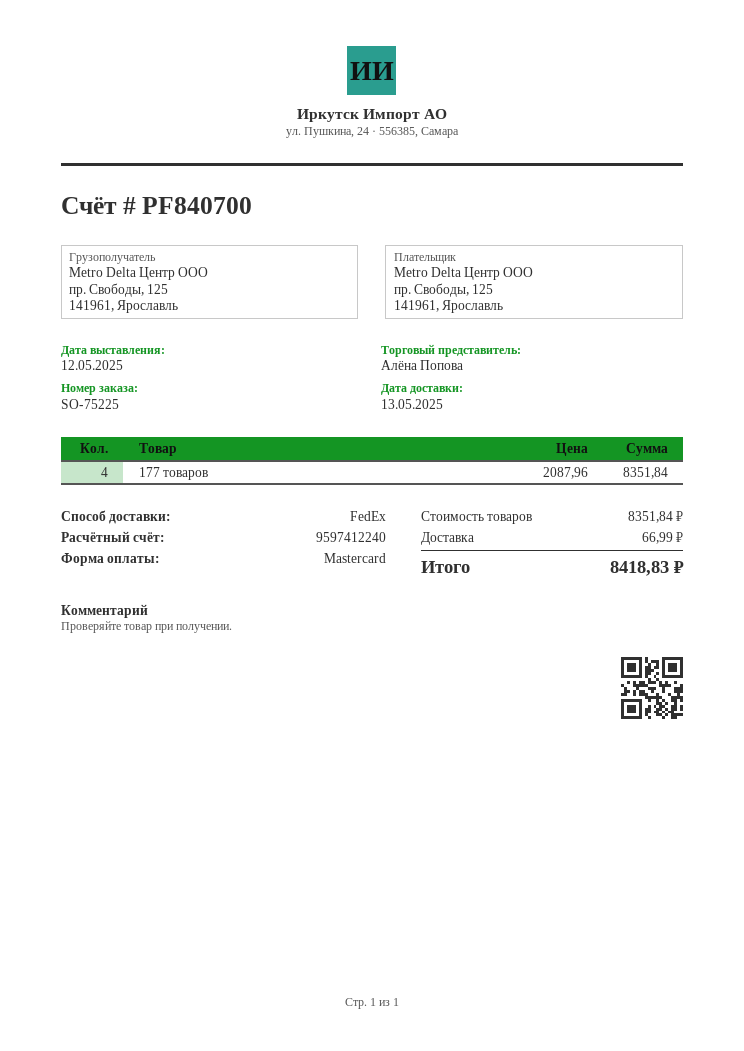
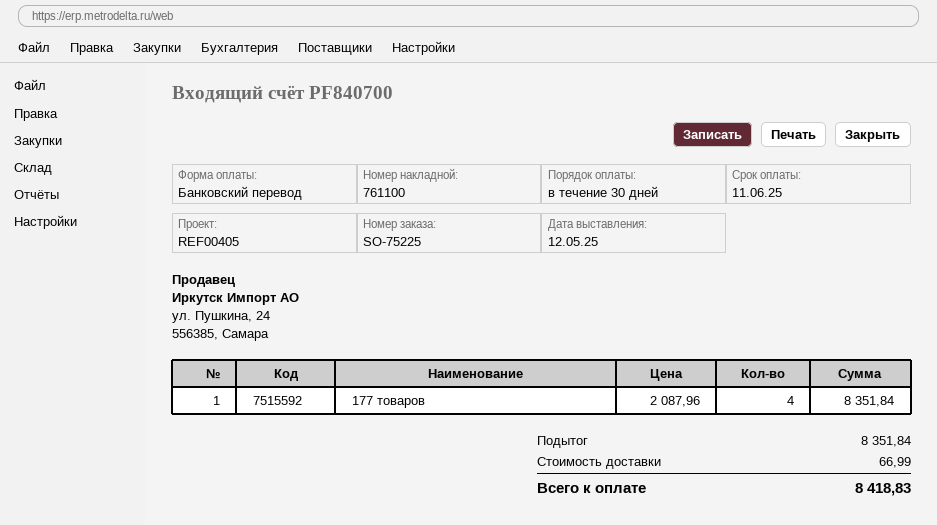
payment method: Mastercard -> bank transfer

